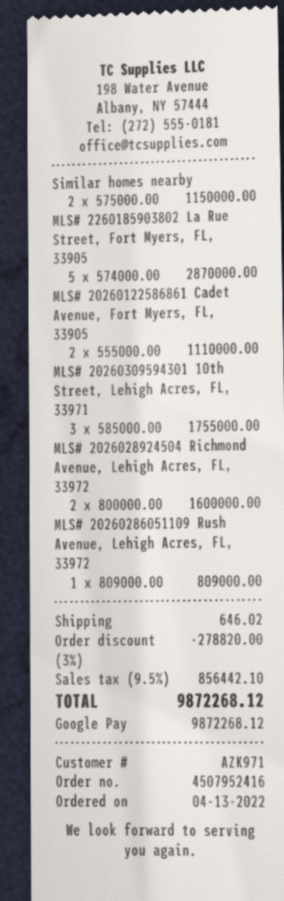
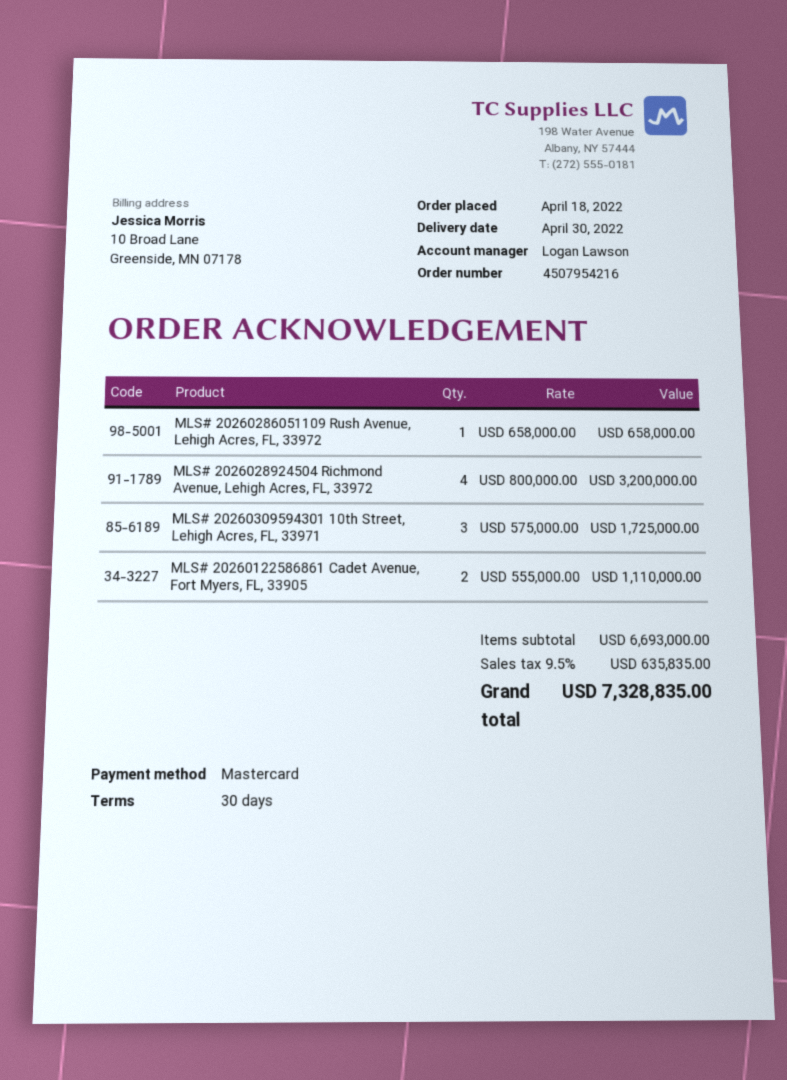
order number: 4507952416 -> 4507954216
order date: 2022-04-13 -> 2022-04-18
payment method: Google Pay -> Mastercard
Similar homes nearby: 2 x 575000.00 = 1150000.00 -> none
MLS# 2260185903802 La Rue Street, Fort Myers, FL, 33905: 5 x 574000.00 = 2870000.00 -> none
MLS# 20260309594301 10th Street, Lehigh Acres, FL, 33971: 3 x 585000.00 = 1755000.00 -> 3 x 575000.00 = 1725000.00
MLS# 2026028924504 Richmond Avenue, Lehigh Acres, FL, 33972: 2 x 800000.00 = 1600000.00 -> 4 x 800000.00 = 3200000.00
MLS# 20260286051109 Rush Avenue, Lehigh Acres, FL, 33972: 1 x 809000.00 = 809000.00 -> 1 x 658000.00 = 658000.00
discount: 3% = 278820.00 -> none
shipping: 646.02 -> none
tax: 9.5% = 856442.10 -> 9.5% = 635835.00
total: 9872268.12 -> 7328835.00

